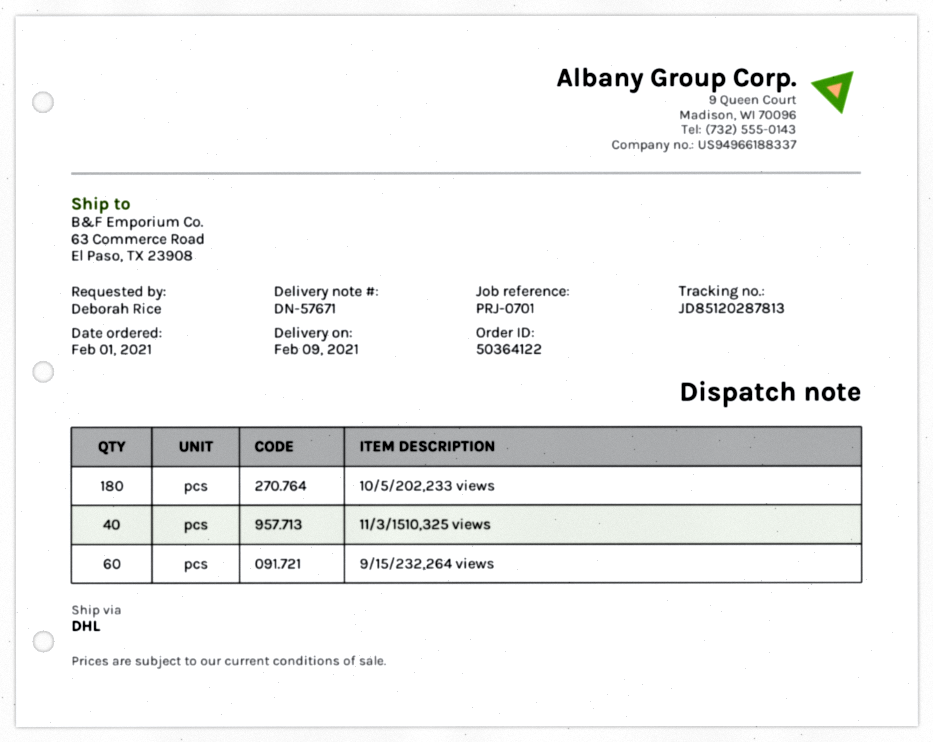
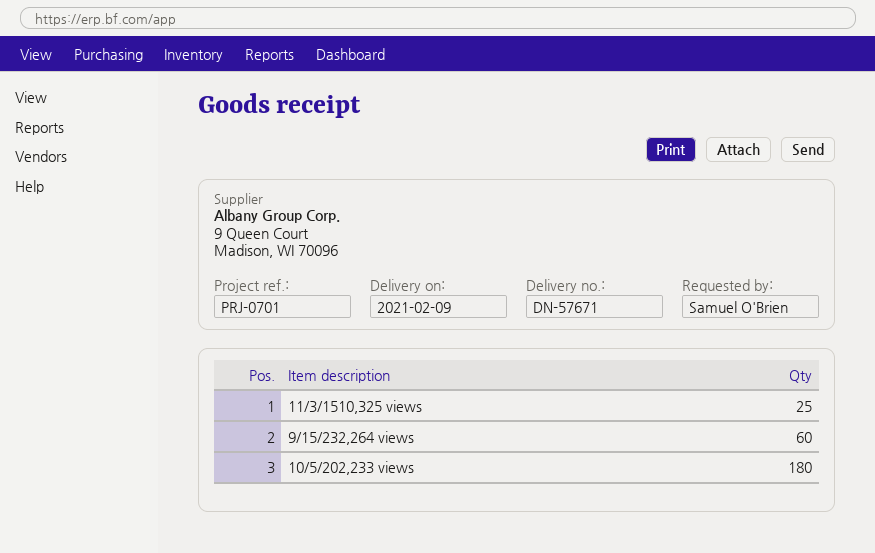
ordered by: Deborah Rice -> Samuel O'Brien
11/3/1510,325 views: 40 -> 25

